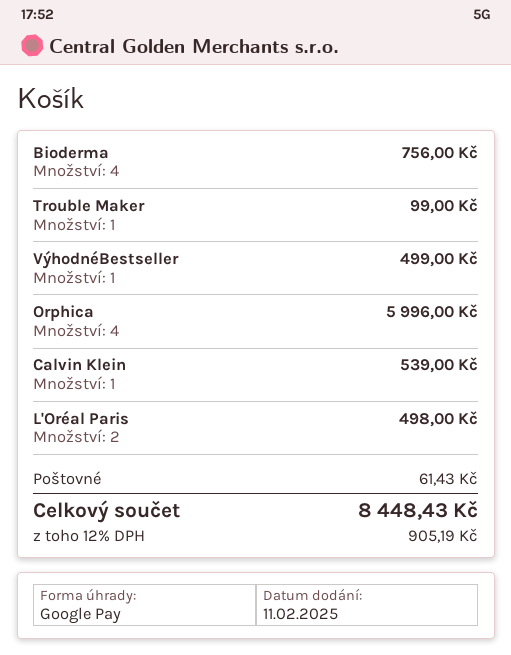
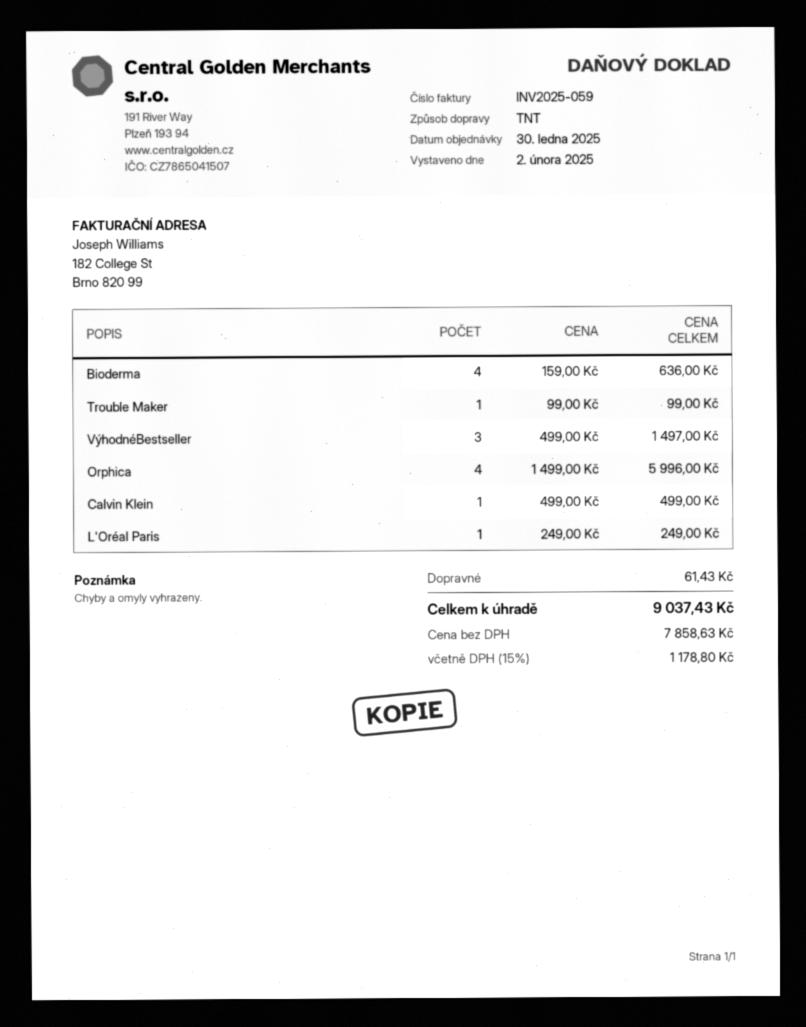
Bioderma: 4 for 756.00 -> 4 for 636.00
VýhodnéBestseller: 1 for 499.00 -> 3 for 1497.00
Calvin Klein: 1 for 539.00 -> 1 for 499.00
L'Oréal Paris: 2 for 498.00 -> 1 for 249.00
tax: 12% = 905.19 -> 15% = 1178.80
total: 8448.43 -> 9037.43

